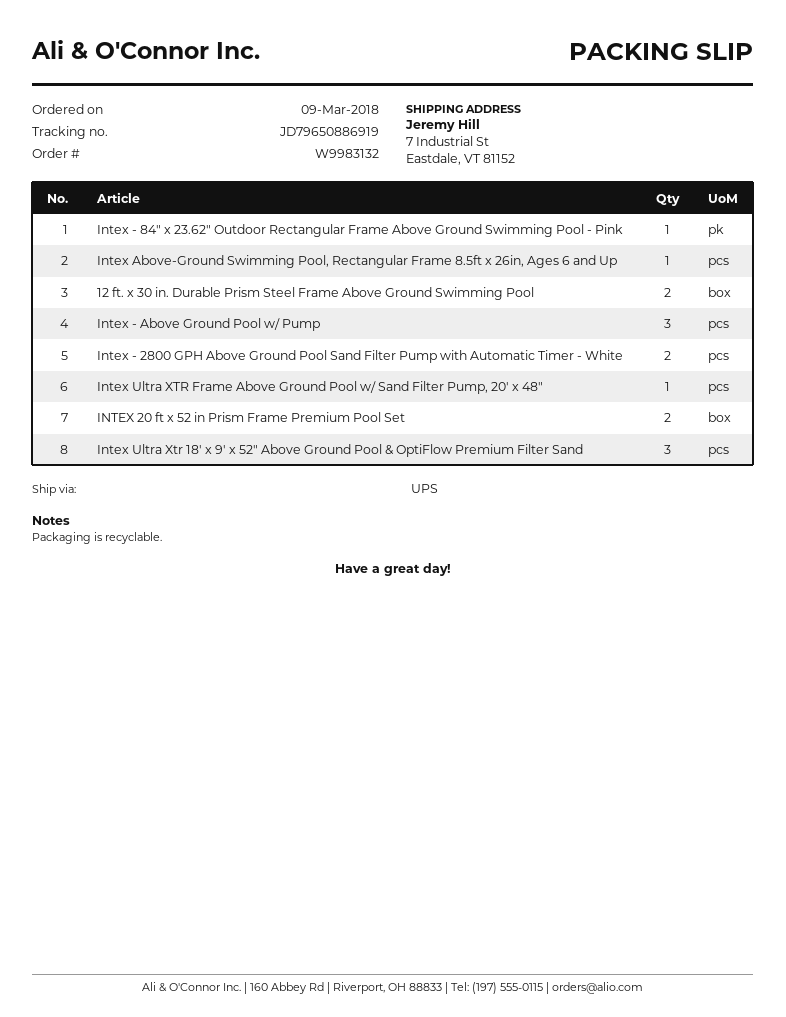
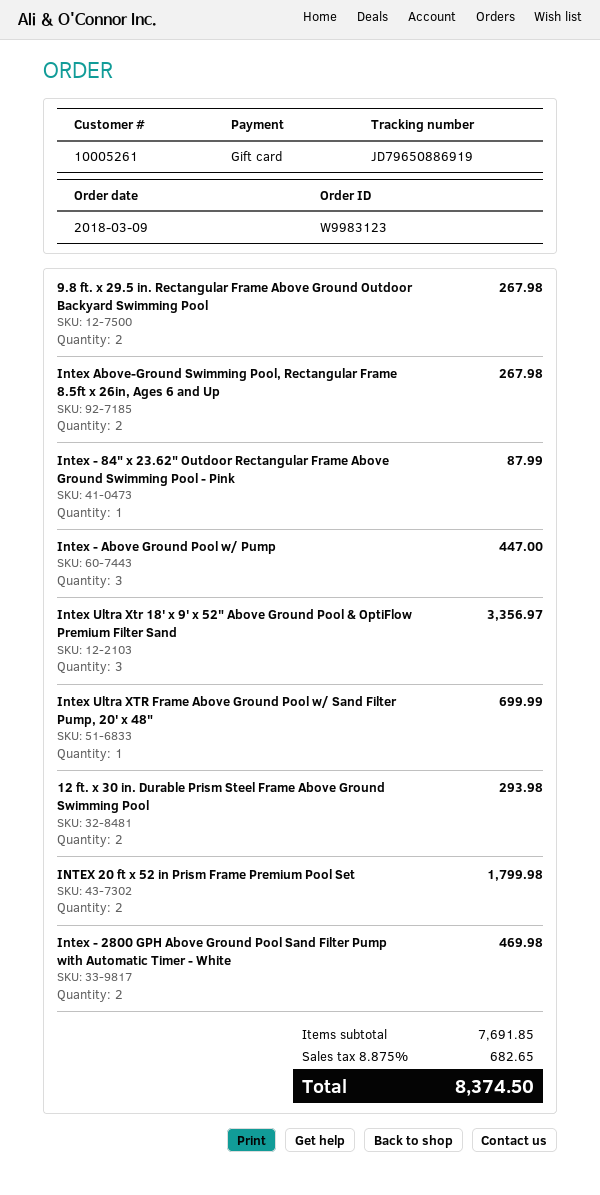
order number: W9983132 -> W9983123
Intex Above-Ground Swimming Pool, Rectangular Frame 8.5ft x 26in, Ages 6 and Up: 1 -> 2
9.8 ft. x 29.5 in. Rectangular Frame Above Ground Outdoor Backyard Swimming Pool: none -> 2

